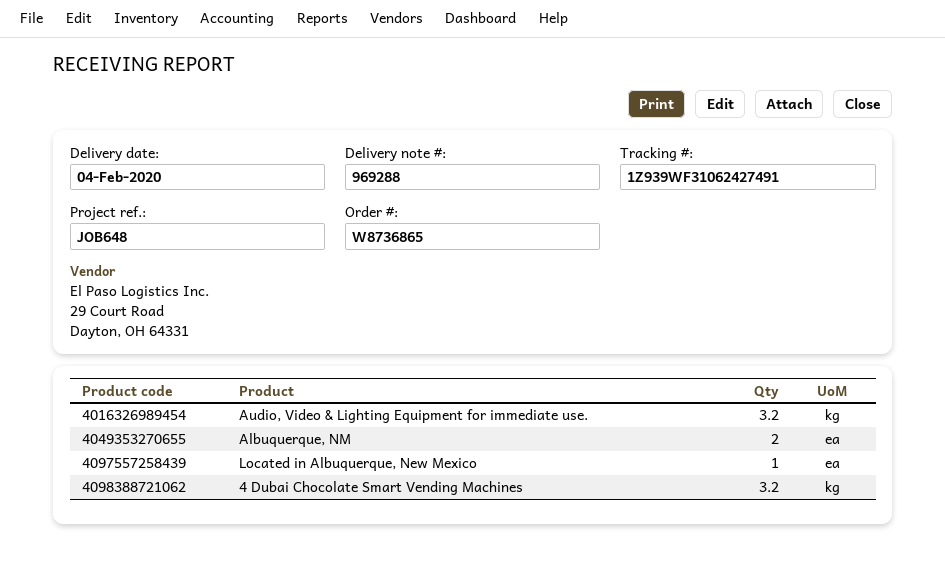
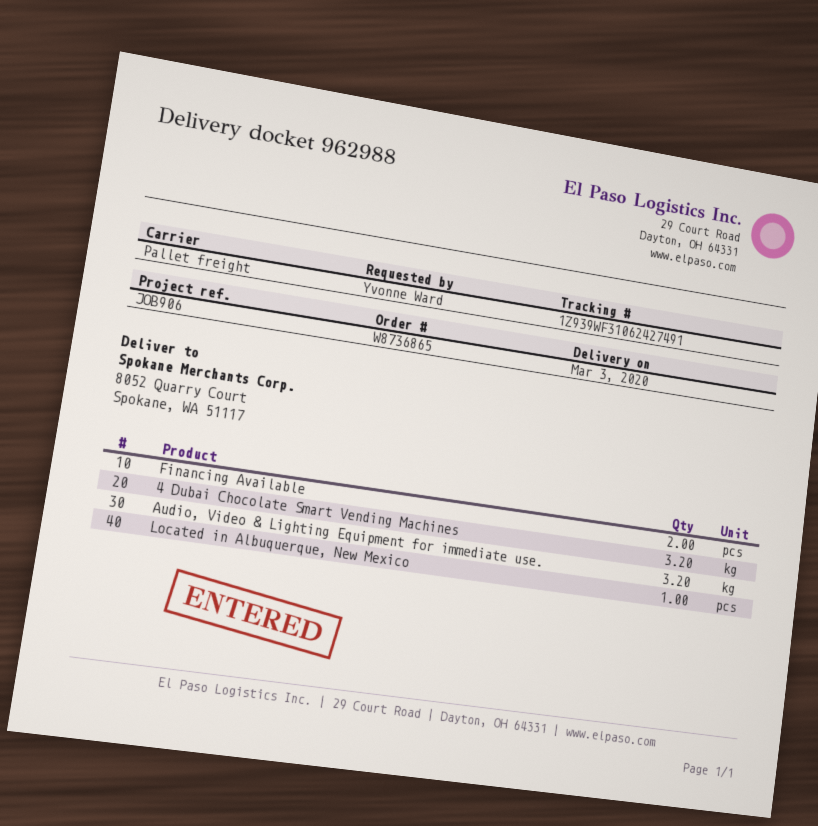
delivery note number: 969288 -> 962988
delivery date: 2020-02-04 -> 2020-03-03
reference: JOB648 -> JOB906
Albuquerque, NM: 2 -> none
Financing Available: none -> 2

